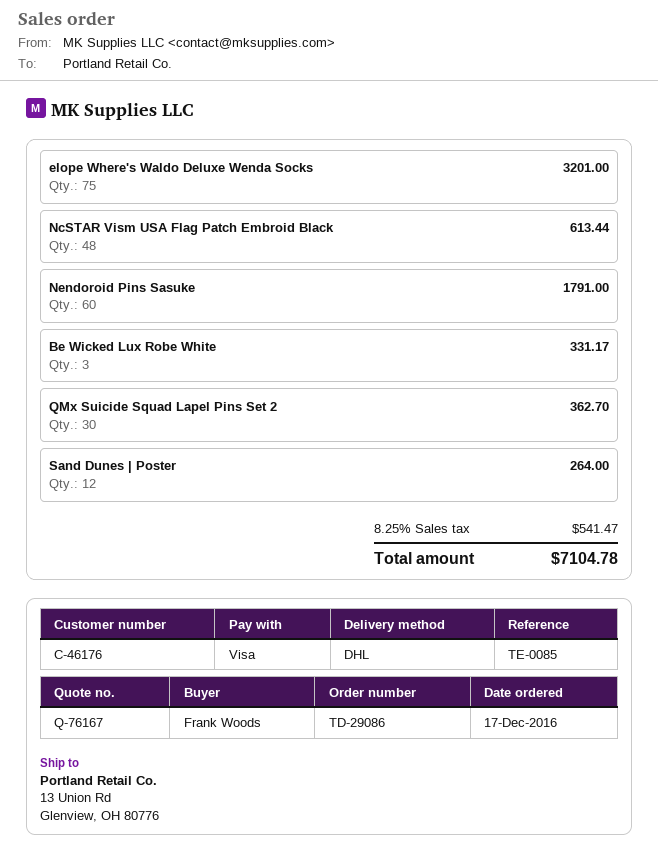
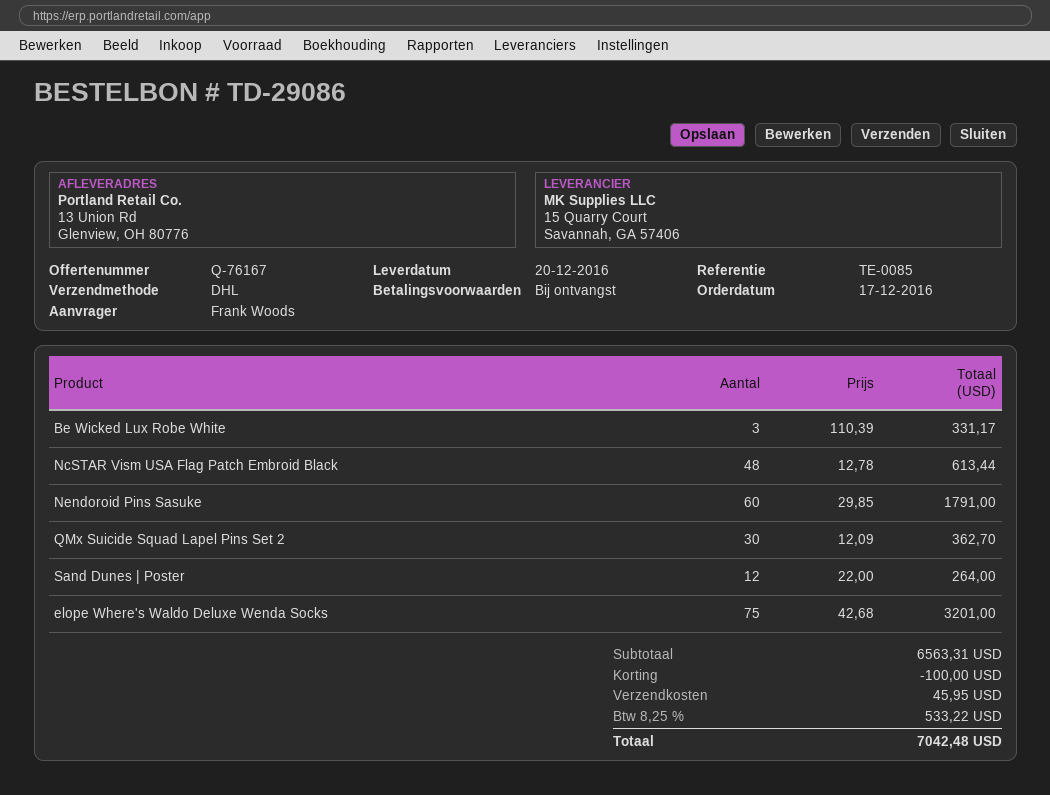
discount: none -> 100.00
shipping: none -> 45.95
tax: 8.25% = 541.47 -> 8.25% = 533.22
total: 7104.78 -> 7042.48

